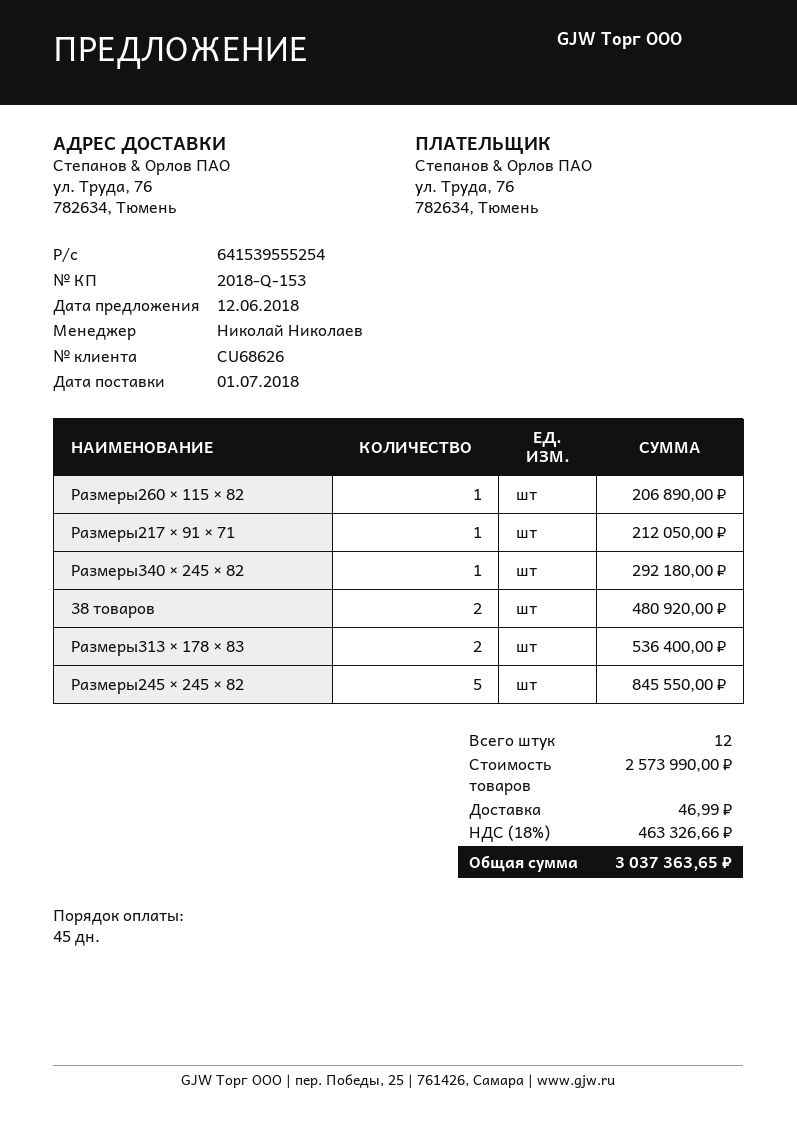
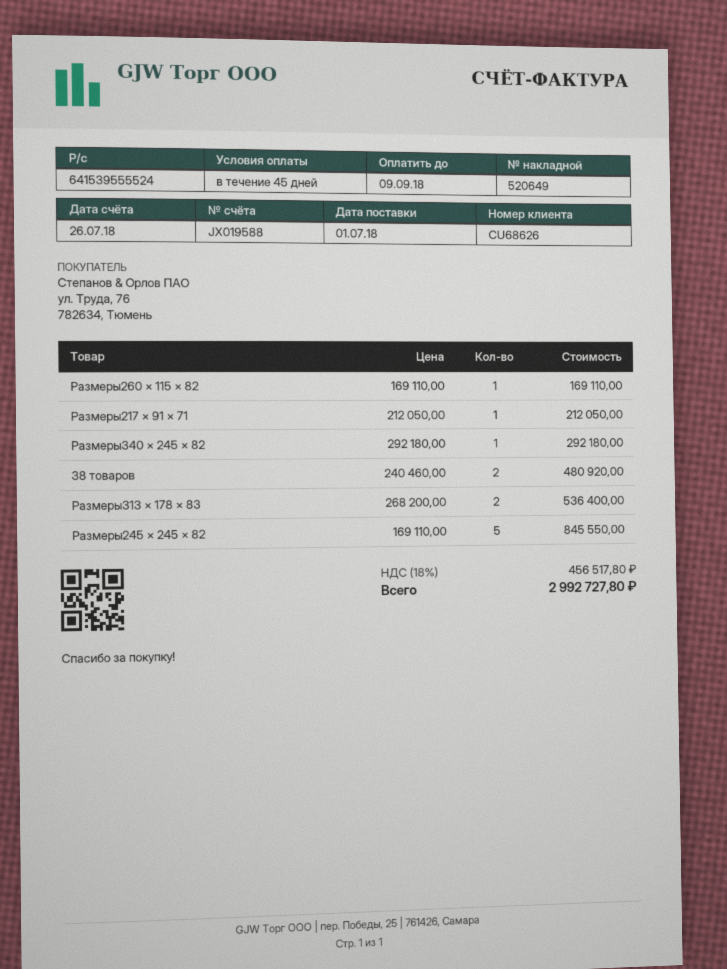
bank account: 641539555254 -> 641539555524
Размеры260 × 115 × 82: 1 for 206890.00 -> 1 for 169110.00
shipping: 46.99 -> none
tax: 18% = 463326.66 -> 18% = 456517.80
total: 3037363.65 -> 2992727.80

